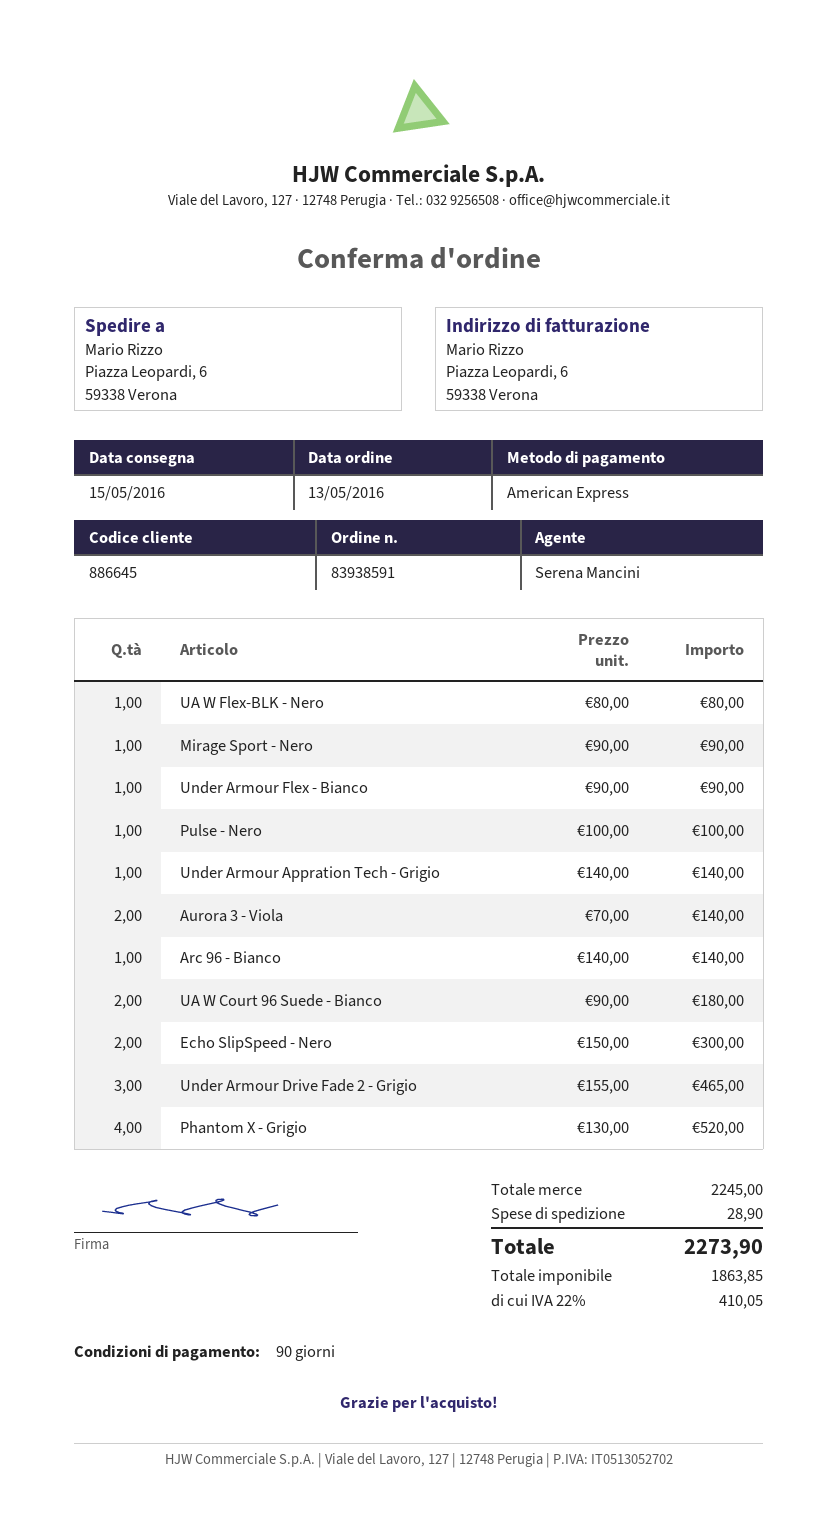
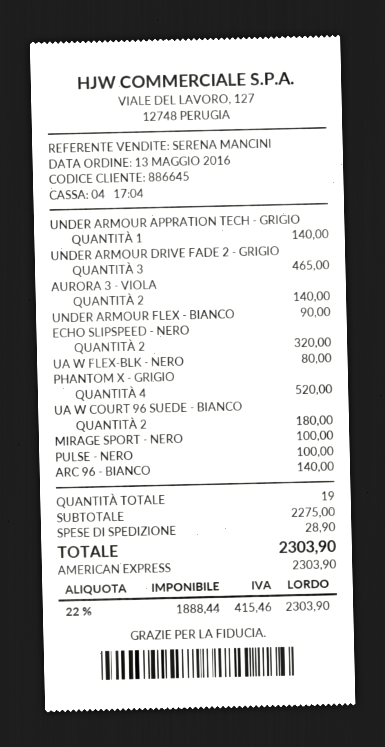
Mirage Sport - Nero: 1 for 90.00 -> 1 for 100.00
Echo SlipSpeed - Nero: 2 for 300.00 -> 2 for 320.00
subtotal: 2245.00 -> 2275.00
net: 1863.85 -> 1888.44
tax: 22% = 410.05 -> 22% = 415.46
total: 2273.90 -> 2303.90

